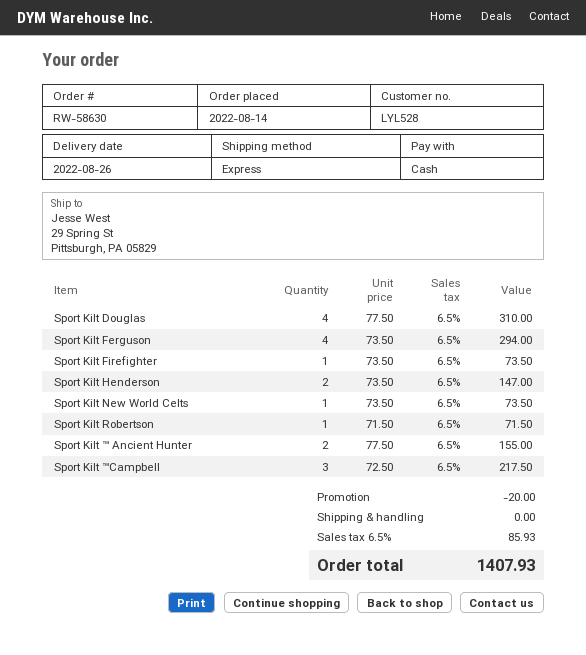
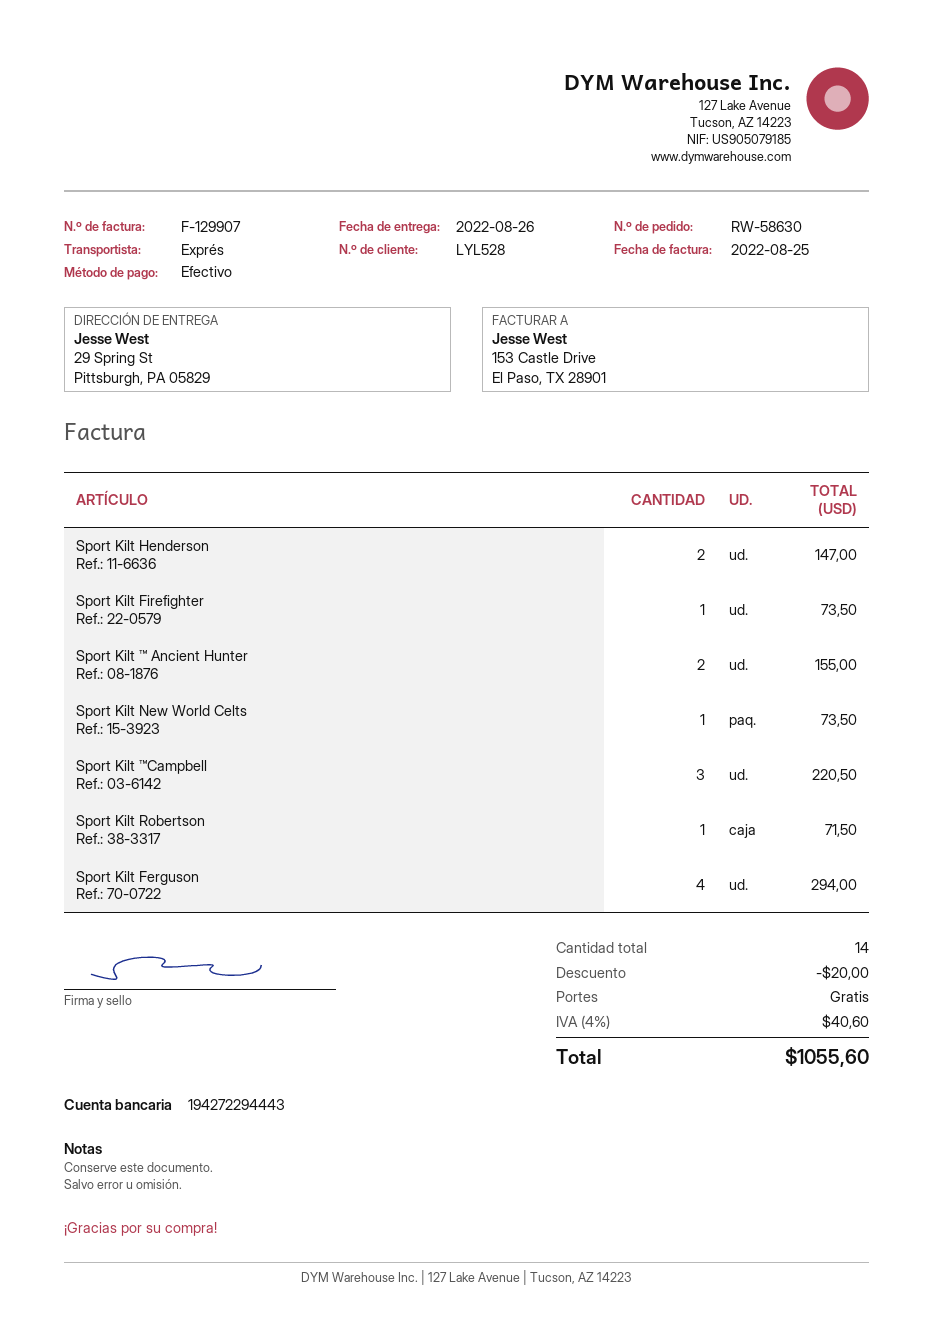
Sport Kilt Douglas: 4 for 310.00 -> none
Sport Kilt ™Campbell: 3 for 217.50 -> 3 for 220.50
tax: 6.5% = 85.93 -> 4% = 40.60
total: 1407.93 -> 1055.60

